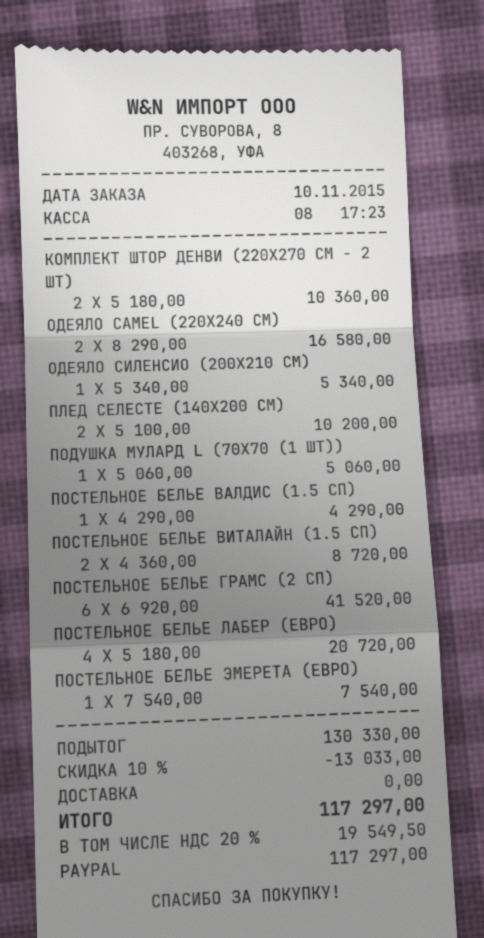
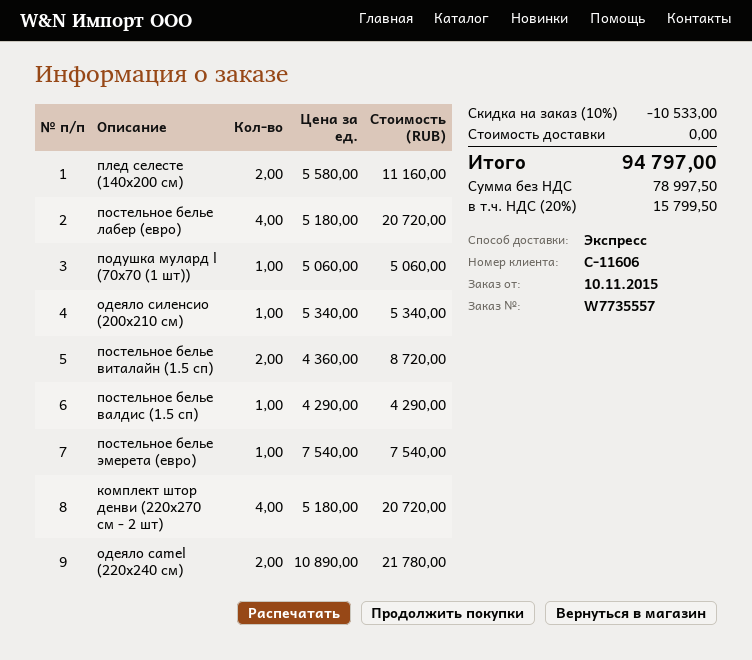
КОМПЛЕКТ ШТОР ДЕНВИ (220Х270 СМ - 2 ШТ): 2 x 5180.00 = 10360.00 -> 4 x 5180.00 = 20720.00
ОДЕЯЛО CAMEL (220Х240 СМ): 2 x 8290.00 = 16580.00 -> 2 x 10890.00 = 21780.00
ПЛЕД СЕЛЕСТЕ (140Х200 СМ): 2 x 5100.00 = 10200.00 -> 2 x 5580.00 = 11160.00
ПОСТЕЛЬНОЕ БЕЛЬЕ ГРАМС (2 СП): 6 x 6920.00 = 41520.00 -> none
discount: 10% = 13033.00 -> 10% = 10533.00
tax: 20% = 19549.50 -> 20% = 15799.50
total: 117297.00 -> 94797.00

